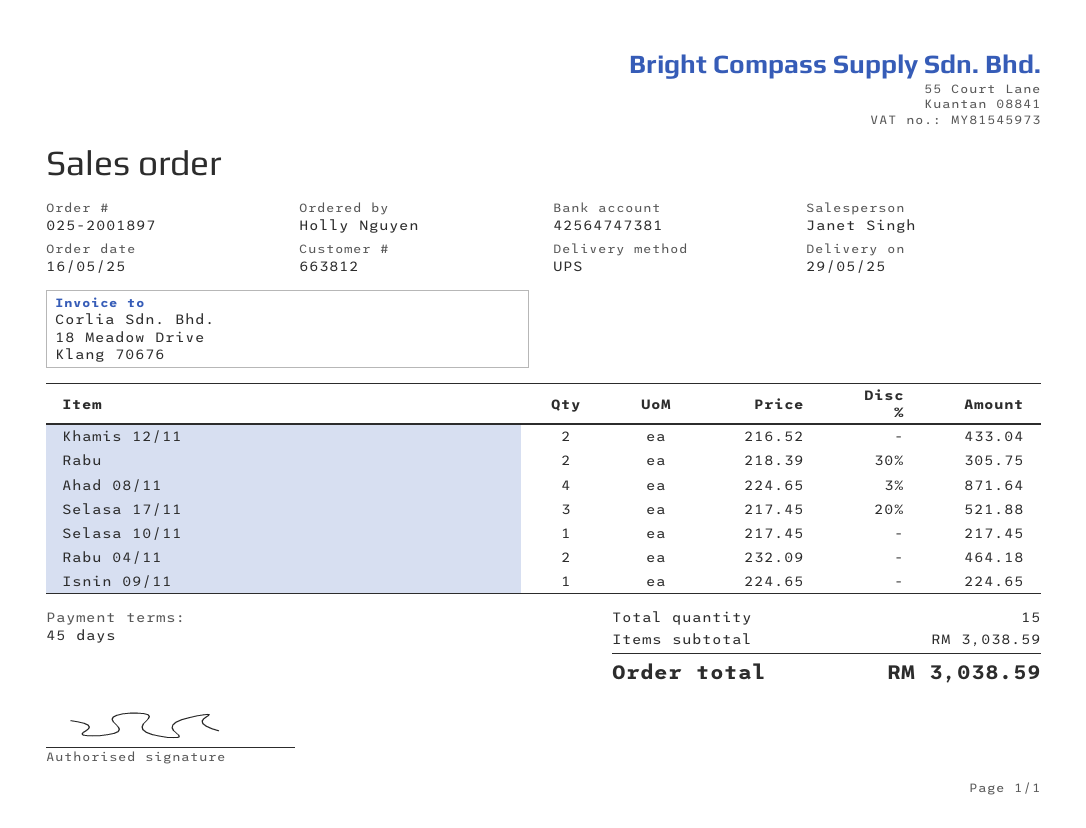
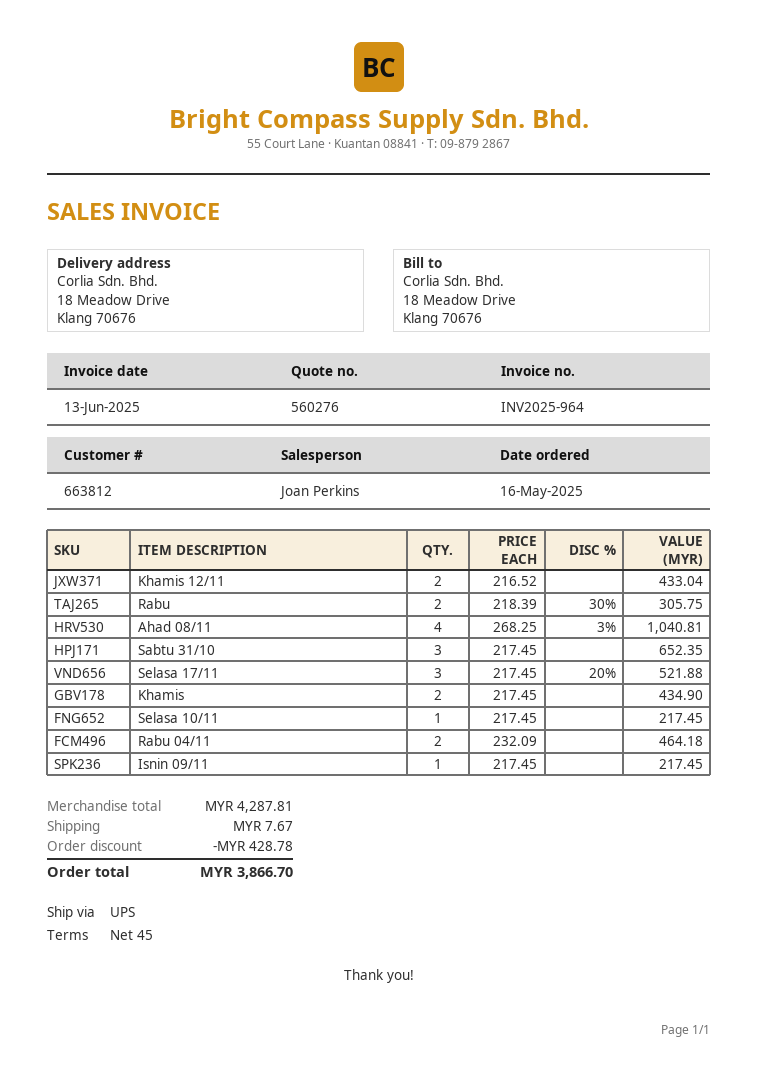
sales rep: Janet Singh -> Joan Perkins
Ahad 08/11: 4 x 224.65 - 3% = 871.64 -> 4 x 268.25 - 3% = 1040.81
Isnin 09/11: 1 x 224.65 = 224.65 -> 1 x 217.45 = 217.45
Sabtu 31/10: none -> 3 x 217.45 = 652.35
Khamis: none -> 2 x 217.45 = 434.90
subtotal: 3038.59 -> 4287.81
discount: none -> 428.78
shipping: none -> 7.67
total: 3038.59 -> 3866.70

